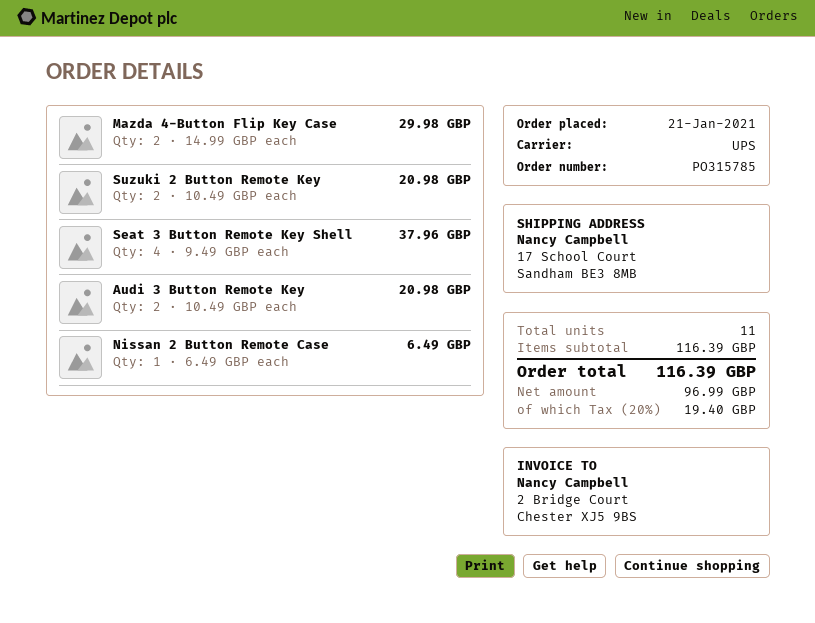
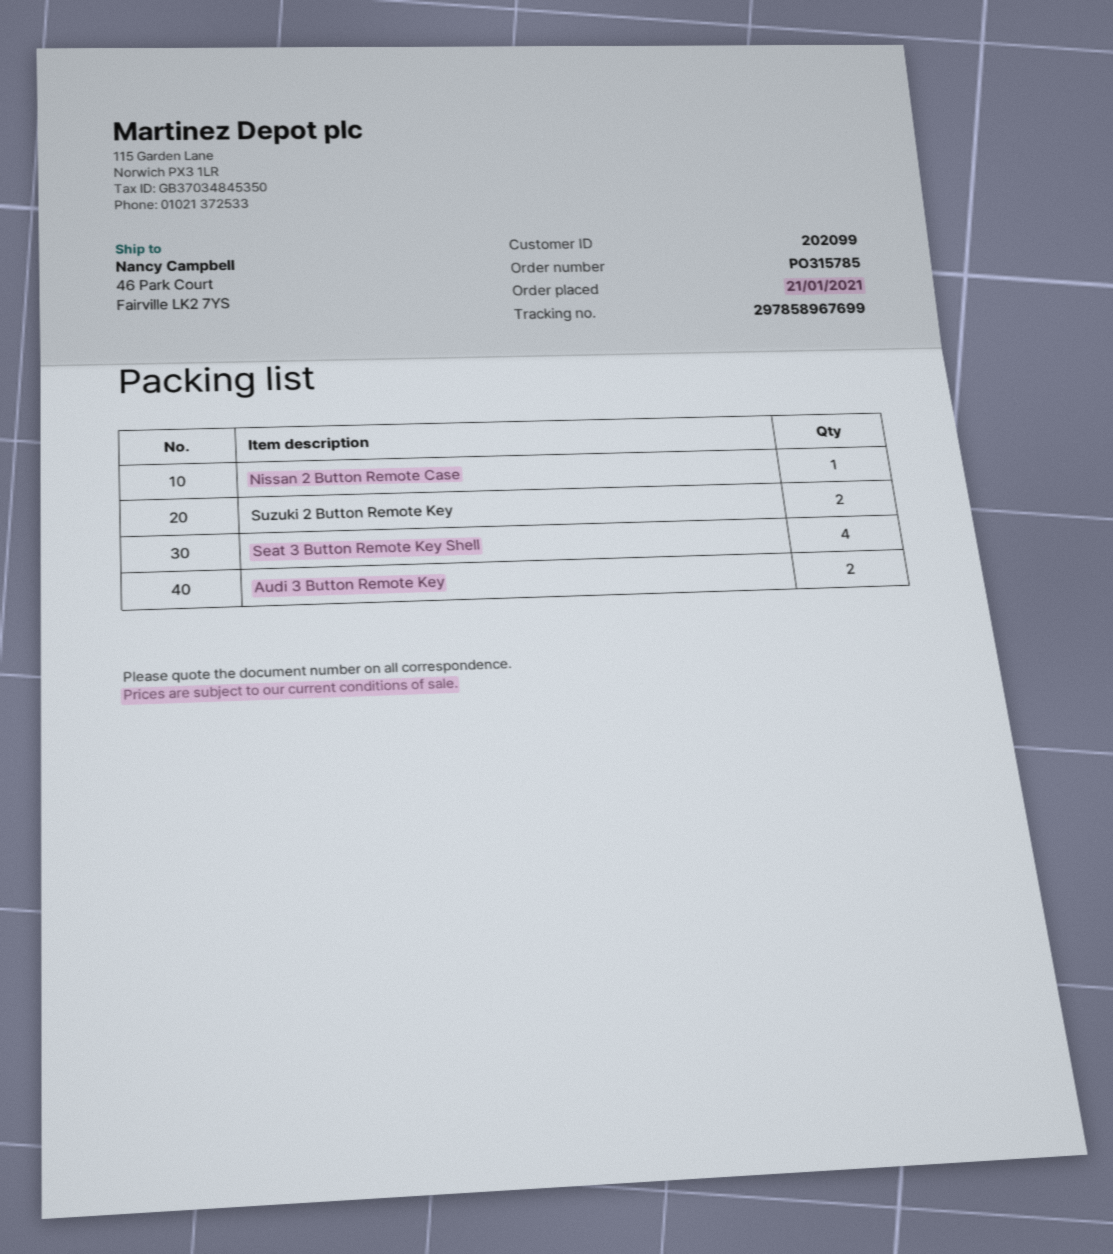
ship to: 17 School Court, Sandham BE3 8MB -> 46 Park Court, Fairville LK2 7YS
Mazda 4-Button Flip Key Case: 2 -> none

